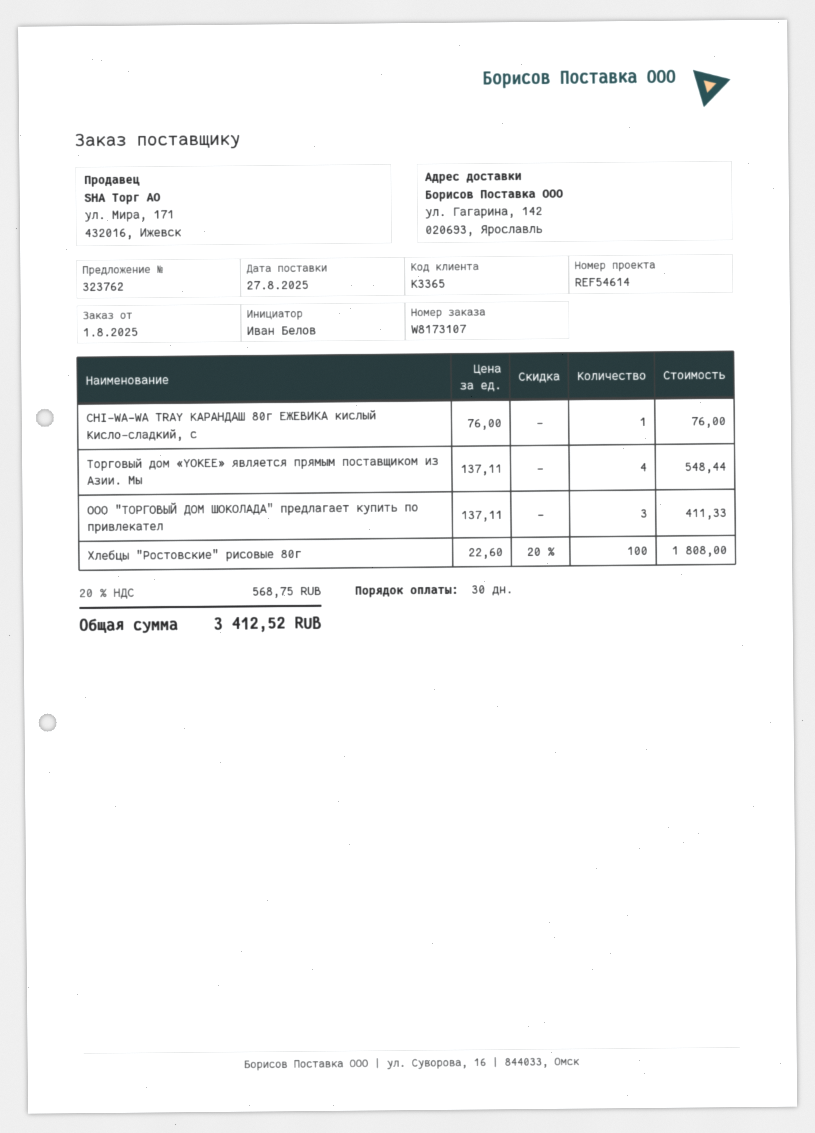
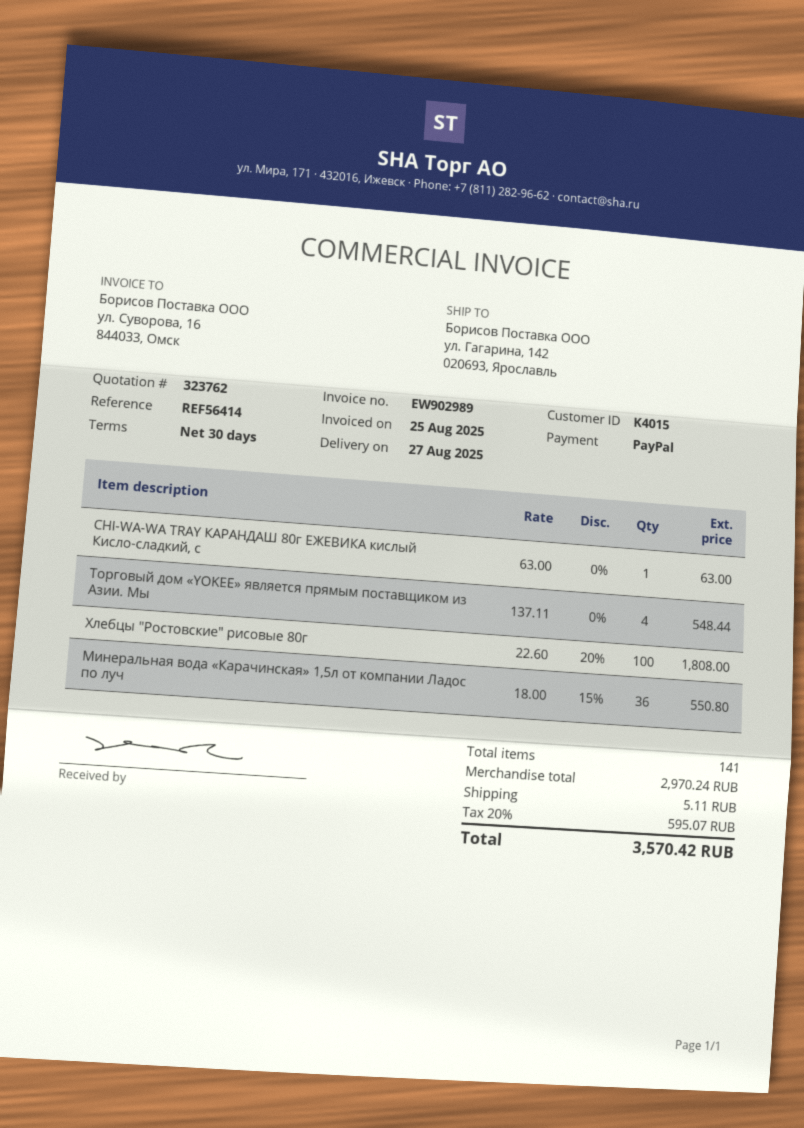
customer number: K3365 -> K4015
reference: REF54614 -> REF56414
CHI-WA-WA TRAY КАРАНДАШ 80г ЕЖЕВИКА кислый Кисло-сладкий, с: 1 x 76.00 = 76.00 -> 1 x 63.00 = 63.00
ООО "ТОРГОВЫЙ ДОМ ШОКОЛАДА" предлагает купить по привлекател: 3 x 137.11 = 411.33 -> none
Минеральная вода «Карачинская» 1,5л от компании Ладос по луч: none -> 36 x 18.00 - 15% = 550.80
shipping: none -> 5.11
tax: 20% = 568.75 -> 20% = 595.07
total: 3412.52 -> 3570.42

